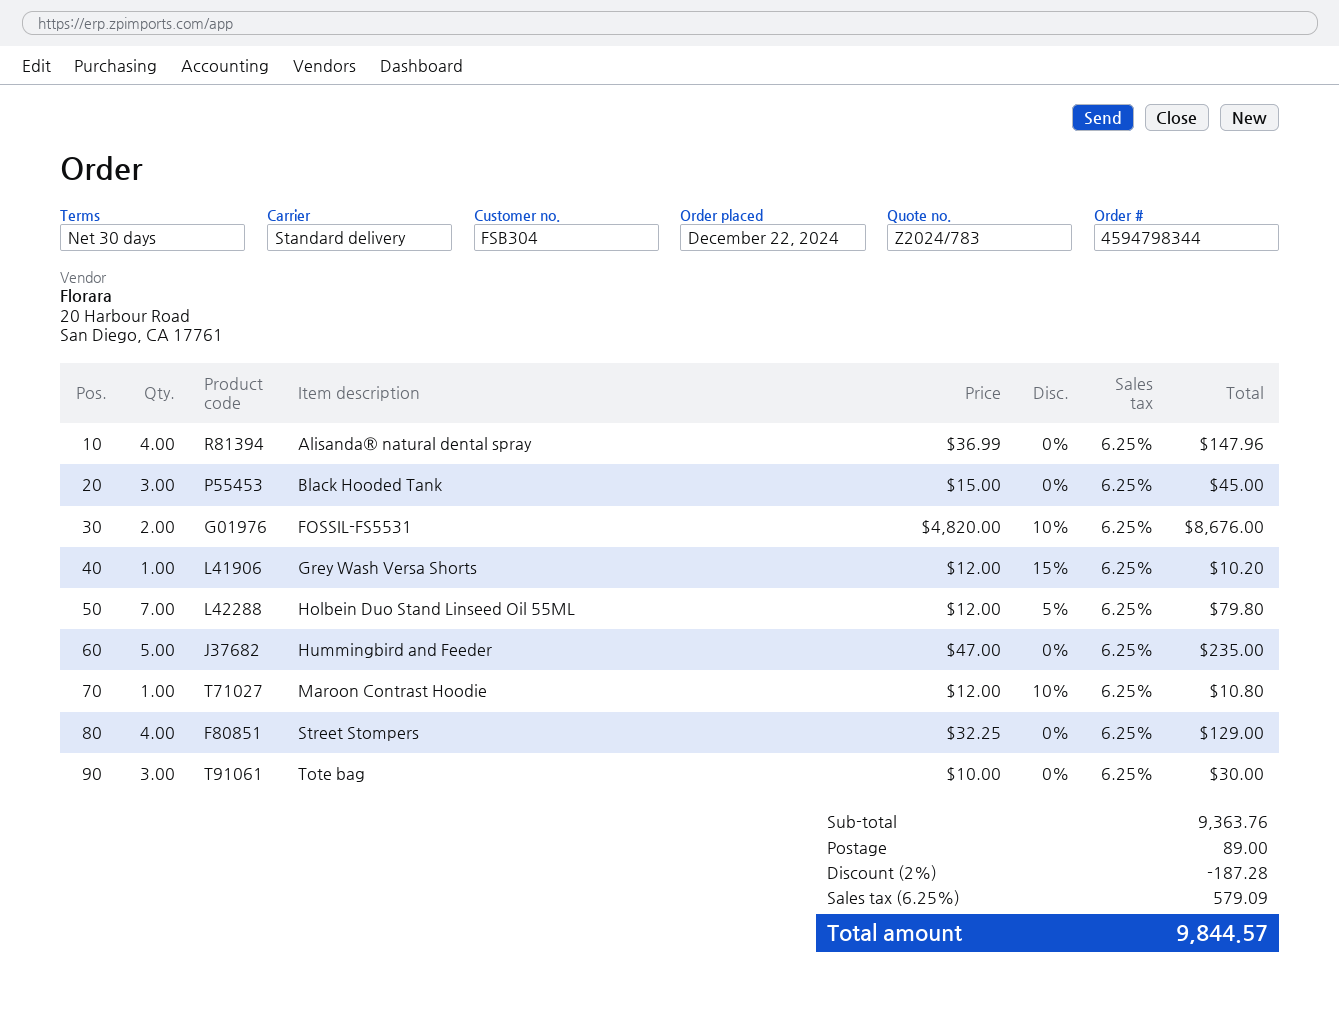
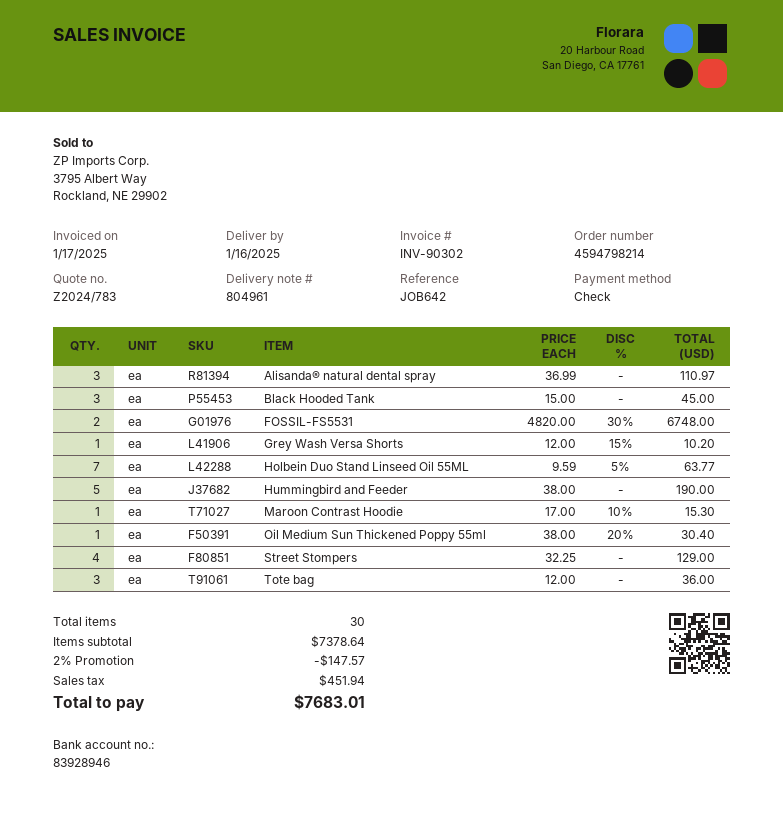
order number: 4594798344 -> 4594798214
Alisanda® natural dental spray: 4 x 36.99 = 147.96 -> 3 x 36.99 = 110.97
FOSSIL-FS5531: 2 x 4820.00 - 10% = 8676.00 -> 2 x 4820.00 - 30% = 6748.00
Holbein Duo Stand Linseed Oil 55ML: 7 x 12.00 - 5% = 79.80 -> 7 x 9.59 - 5% = 63.77
Hummingbird and Feeder: 5 x 47.00 = 235.00 -> 5 x 38.00 = 190.00
Maroon Contrast Hoodie: 1 x 12.00 - 10% = 10.80 -> 1 x 17.00 - 10% = 15.30
Tote bag: 3 x 10.00 = 30.00 -> 3 x 12.00 = 36.00
Oil Medium Sun Thickened Poppy 55ml: none -> 1 x 38.00 - 20% = 30.40
subtotal: 9363.76 -> 7378.64
discount: 2% = 187.28 -> 2% = 147.57
shipping: 89.00 -> none
tax: 579.09 -> 451.94
total: 9844.57 -> 7683.01

